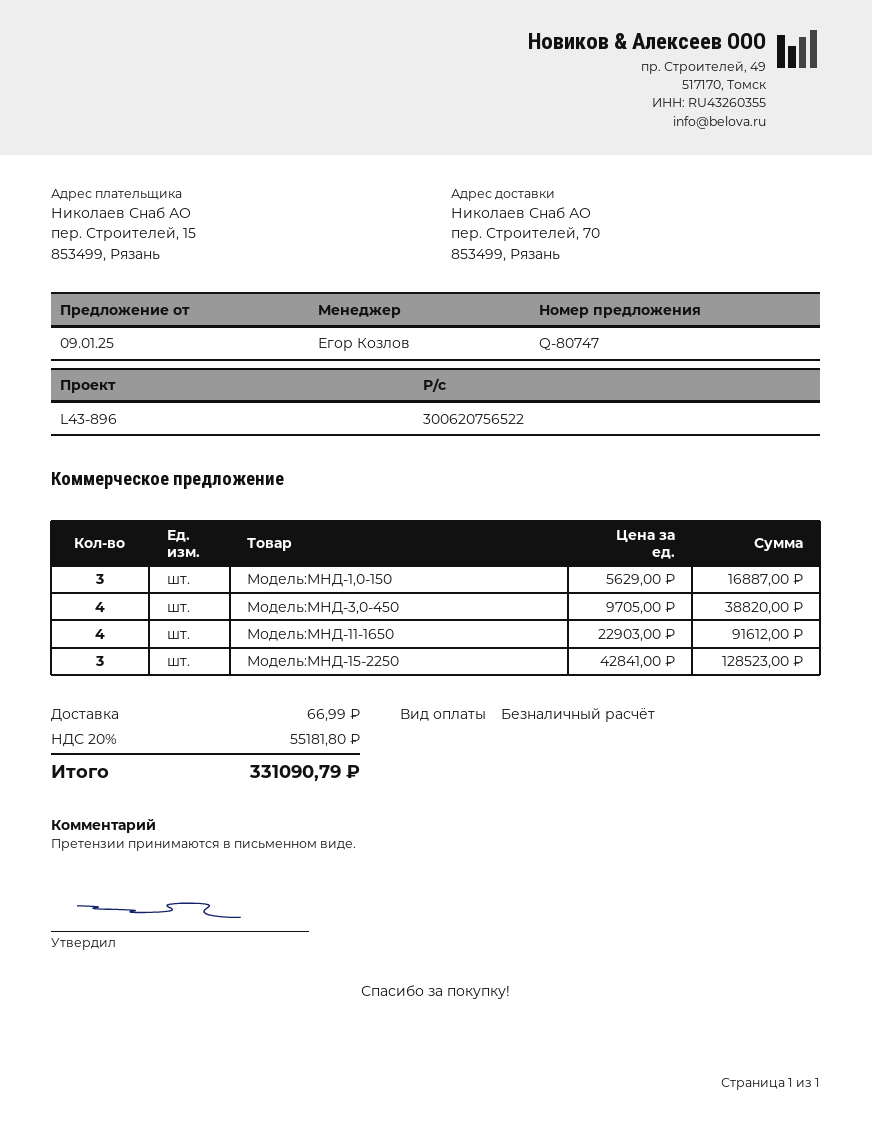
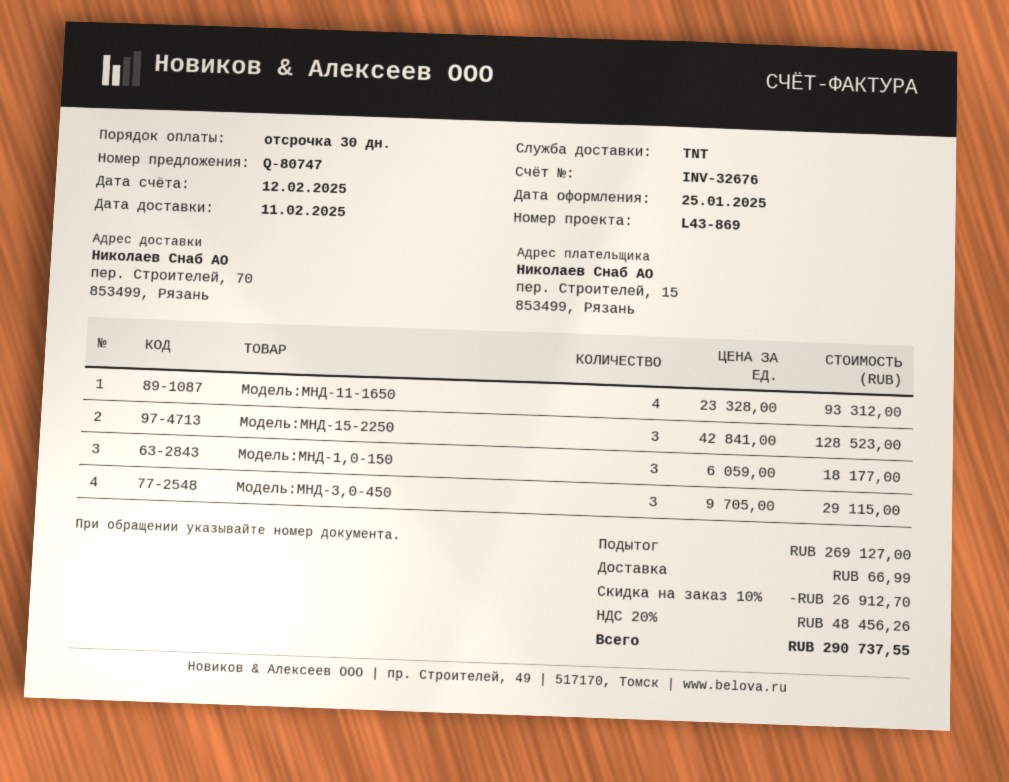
reference: L43-896 -> L43-869
Модель:МНД-1,0-150: 3 x 5629.00 = 16887.00 -> 3 x 6059.00 = 18177.00
Модель:МНД-3,0-450: 4 x 9705.00 = 38820.00 -> 3 x 9705.00 = 29115.00
Модель:МНД-11-1650: 4 x 22903.00 = 91612.00 -> 4 x 23328.00 = 93312.00
discount: none -> 10% = 26912.70
tax: 20% = 55181.80 -> 20% = 48456.26
total: 331090.79 -> 290737.55

